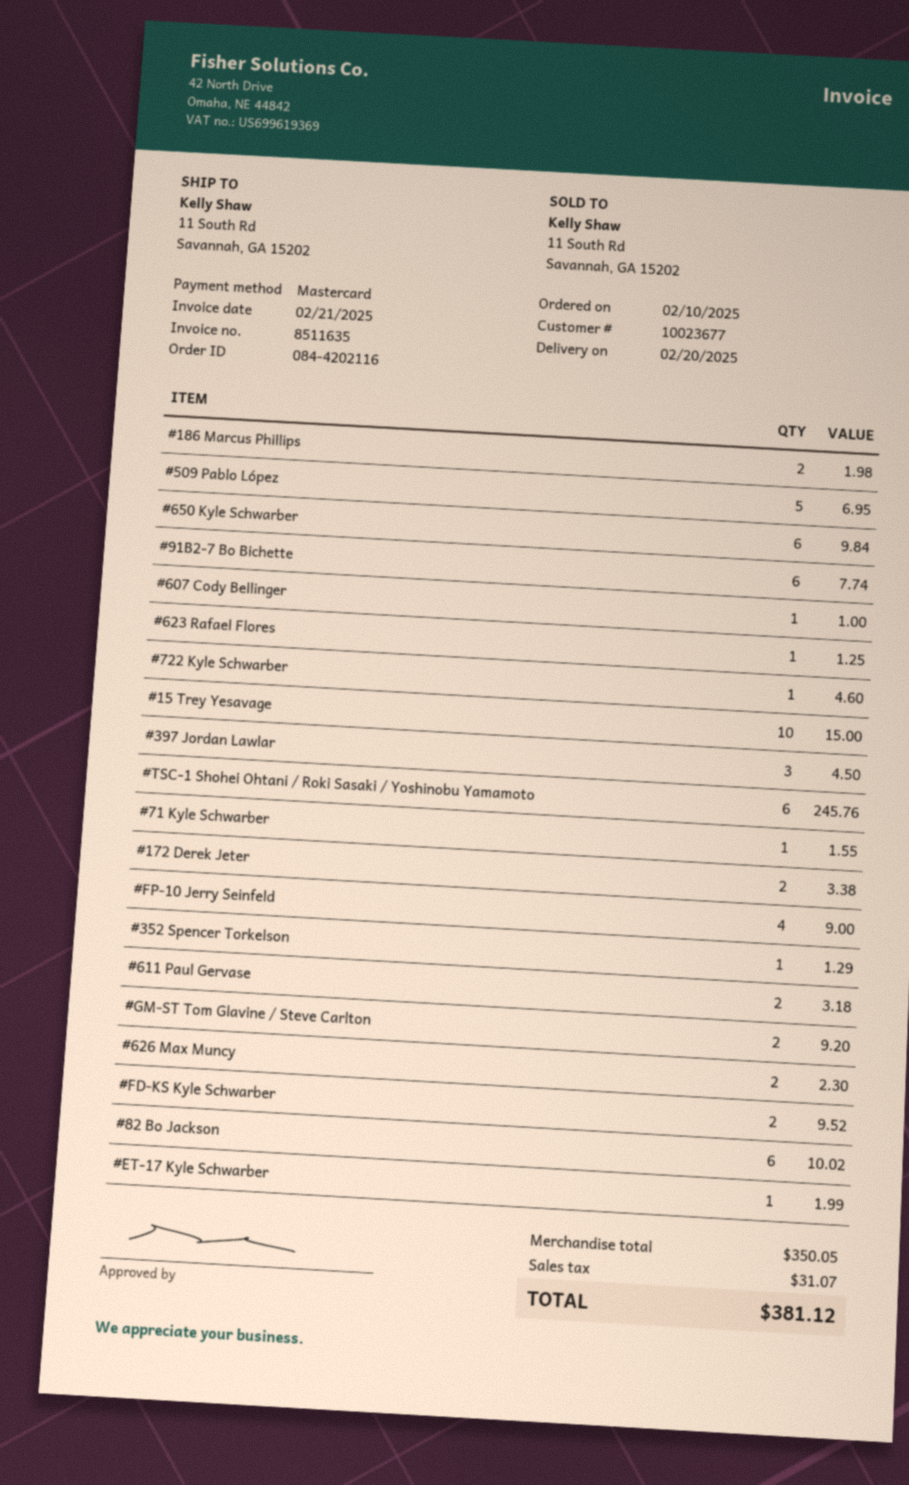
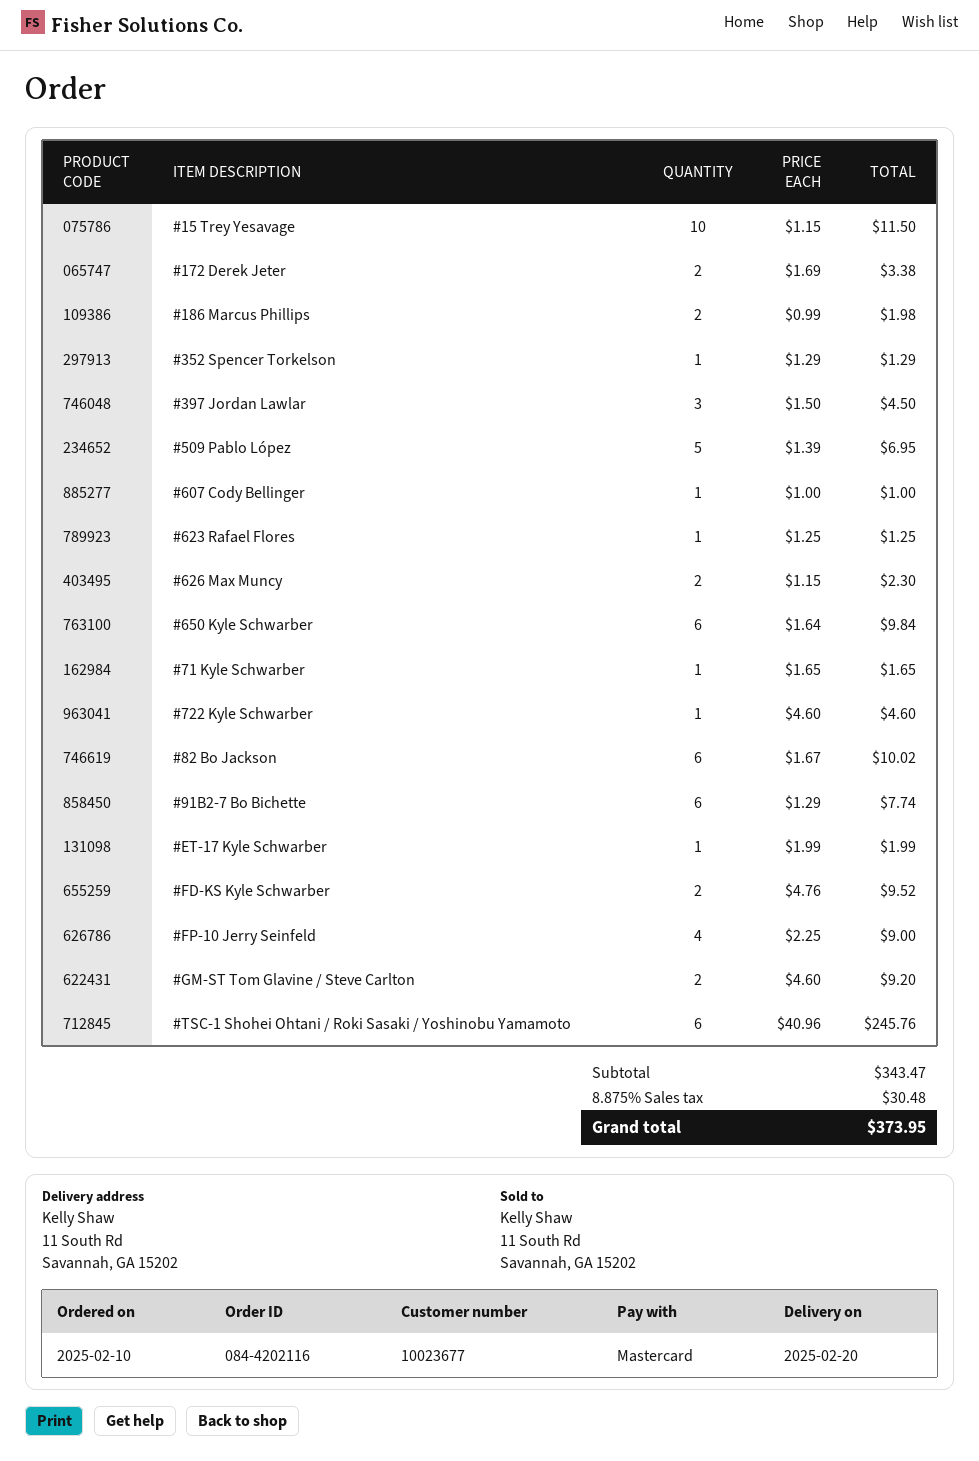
#15 Trey Yesavage: 10 for 15.00 -> 10 for 11.50
#71 Kyle Schwarber: 1 for 1.55 -> 1 for 1.65
#611 Paul Gervase: 2 for 3.18 -> none
subtotal: 350.05 -> 343.47
tax: 31.07 -> 30.48
total: 381.12 -> 373.95

